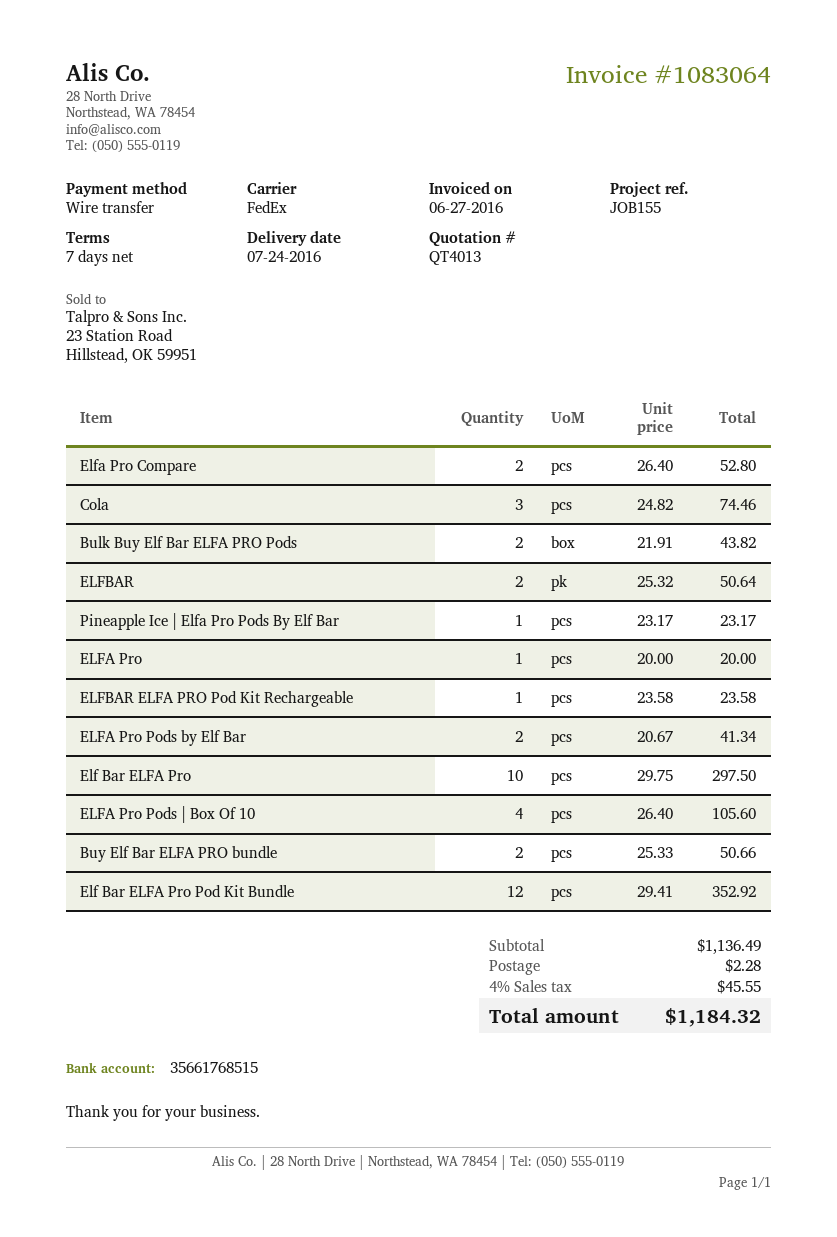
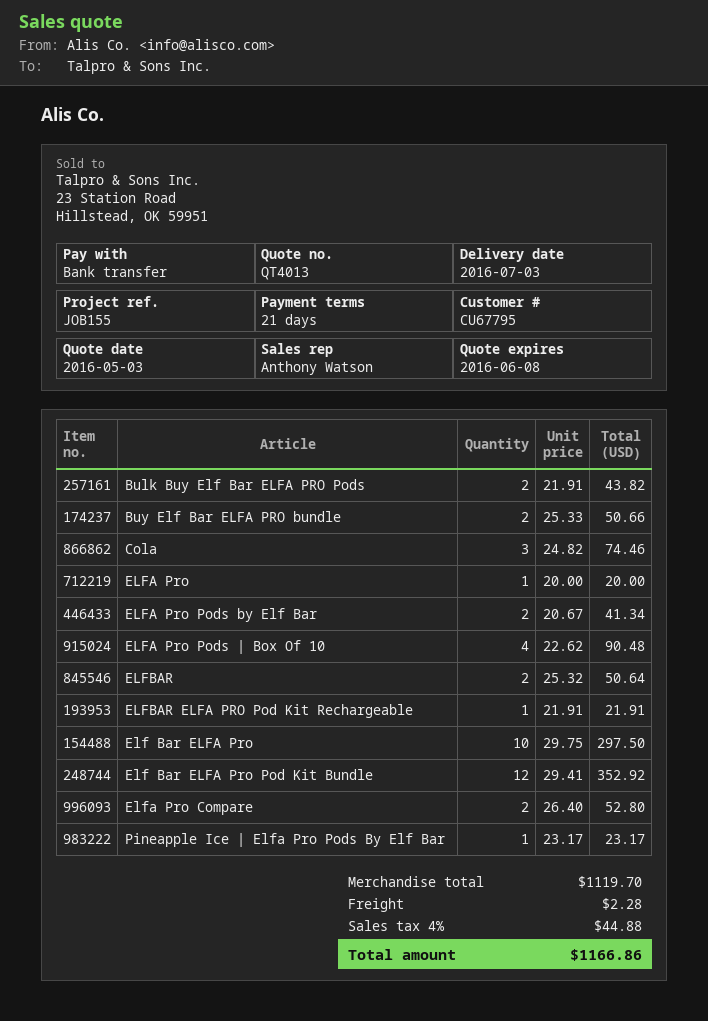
delivery date: 2016-07-24 -> 2016-07-03
payment terms: 7 days -> 21 days
ELFBAR ELFA PRO Pod Kit Rechargeable: 1 x 23.58 = 23.58 -> 1 x 21.91 = 21.91
ELFA Pro Pods | Box Of 10: 4 x 26.40 = 105.60 -> 4 x 22.62 = 90.48
subtotal: 1136.49 -> 1119.70
tax: 4% = 45.55 -> 4% = 44.88
total: 1184.32 -> 1166.86

